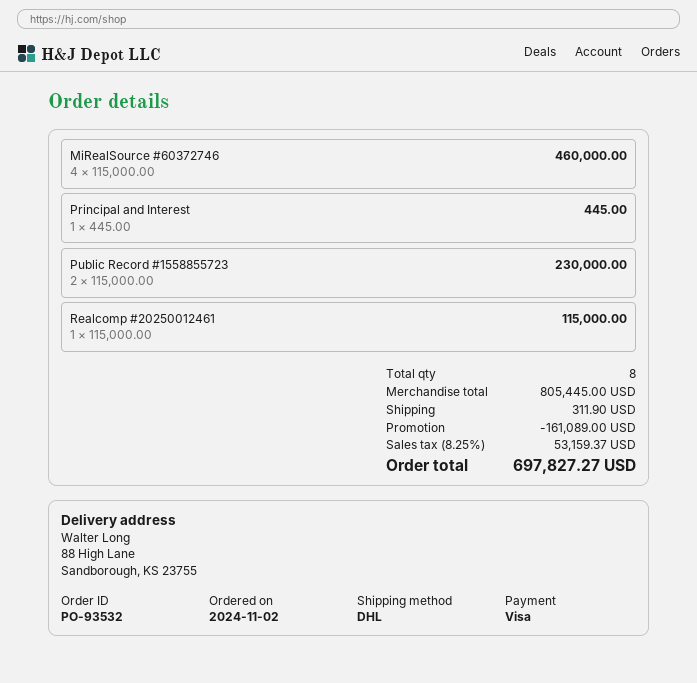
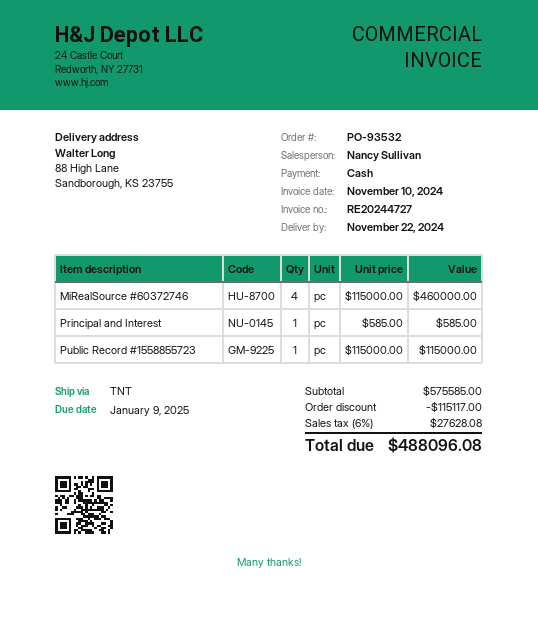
payment method: Visa -> cash
shipping method: DHL -> TNT
Principal and Interest: 1 x 445.00 = 445.00 -> 1 x 585.00 = 585.00
Public Record #1558855723: 2 x 115000.00 = 230000.00 -> 1 x 115000.00 = 115000.00
Realcomp #20250012461: 1 x 115000.00 = 115000.00 -> none
subtotal: 805445.00 -> 575585.00
discount: 161089.00 -> 115117.00
shipping: 311.90 -> none
tax: 8.25% = 53159.37 -> 6% = 27628.08
total: 697827.27 -> 488096.08

